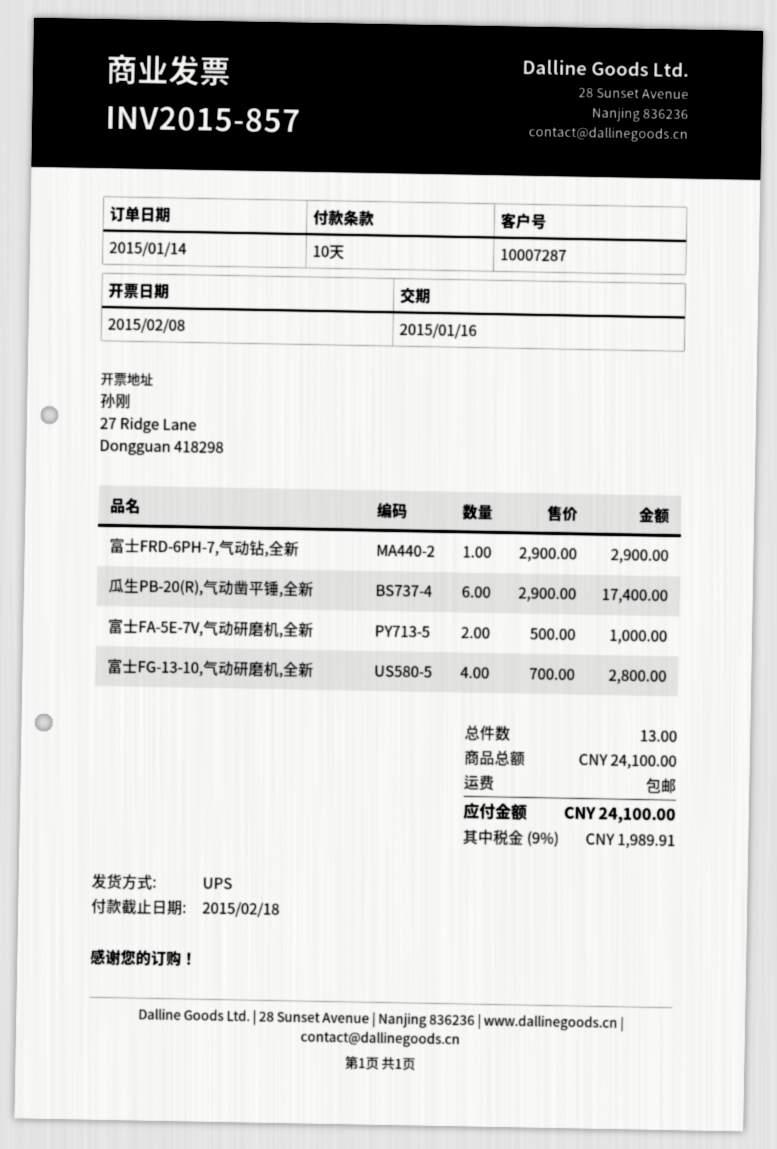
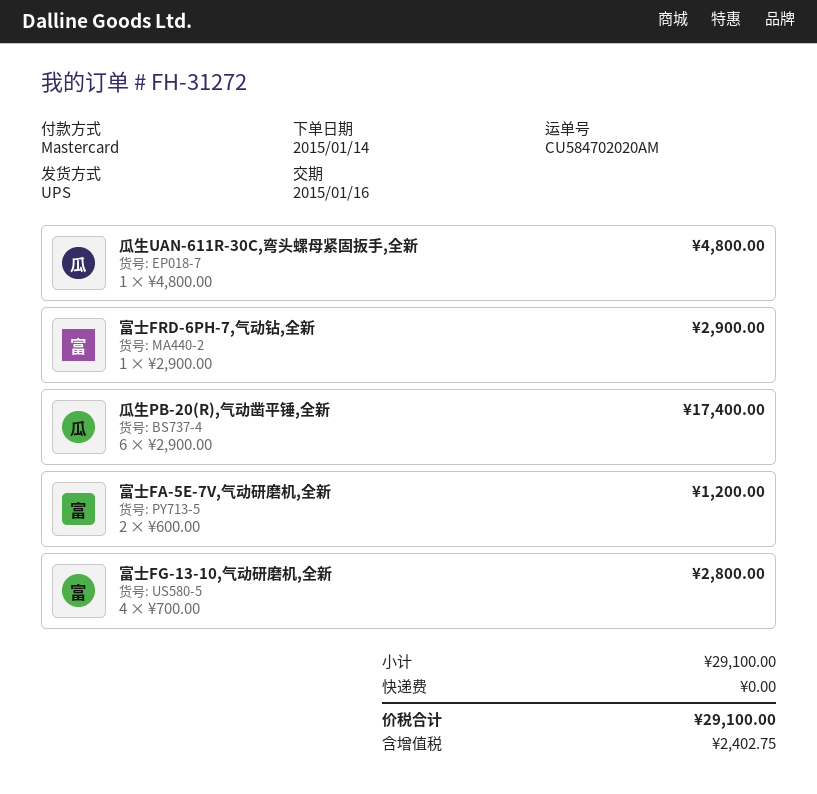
富士FA-5E-7V,气动研磨机,全新: 2 x 500.00 = 1000.00 -> 2 x 600.00 = 1200.00
瓜生UAN-611R-30C,弯头螺母紧固扳手,全新: none -> 1 x 4800.00 = 4800.00
subtotal: 24100.00 -> 29100.00
tax: 1989.91 -> 2402.75
total: 24100.00 -> 29100.00

